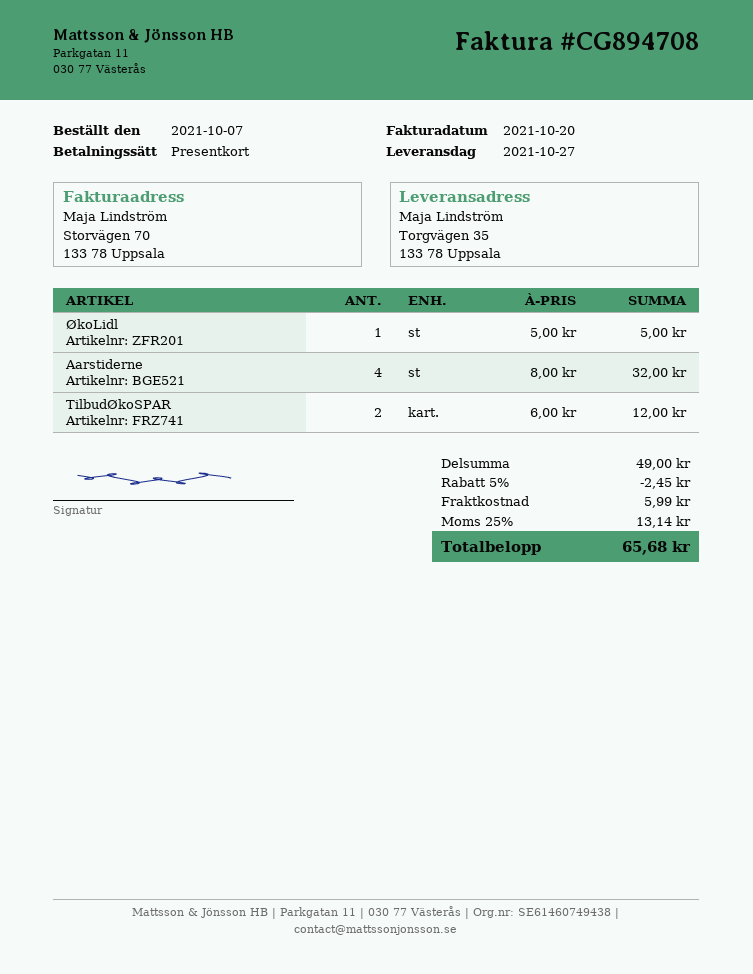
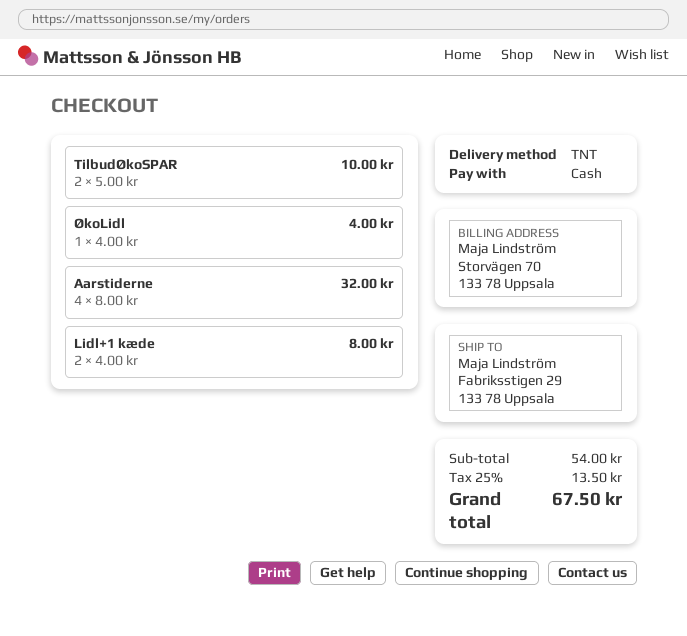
payment method: gift card -> cash
ship to: Torgvägen 35, 133 78 Uppsala -> Fabriksstigen 29, 133 78 Uppsala
ØkoLidl: 1 x 5.00 = 5.00 -> 1 x 4.00 = 4.00
TilbudØkoSPAR: 2 x 6.00 = 12.00 -> 2 x 5.00 = 10.00
Lidl+1 kæde: none -> 2 x 4.00 = 8.00
subtotal: 49.00 -> 54.00
discount: 5% = 2.45 -> none
shipping: 5.99 -> none
tax: 25% = 13.14 -> 25% = 13.50
total: 65.68 -> 67.50

